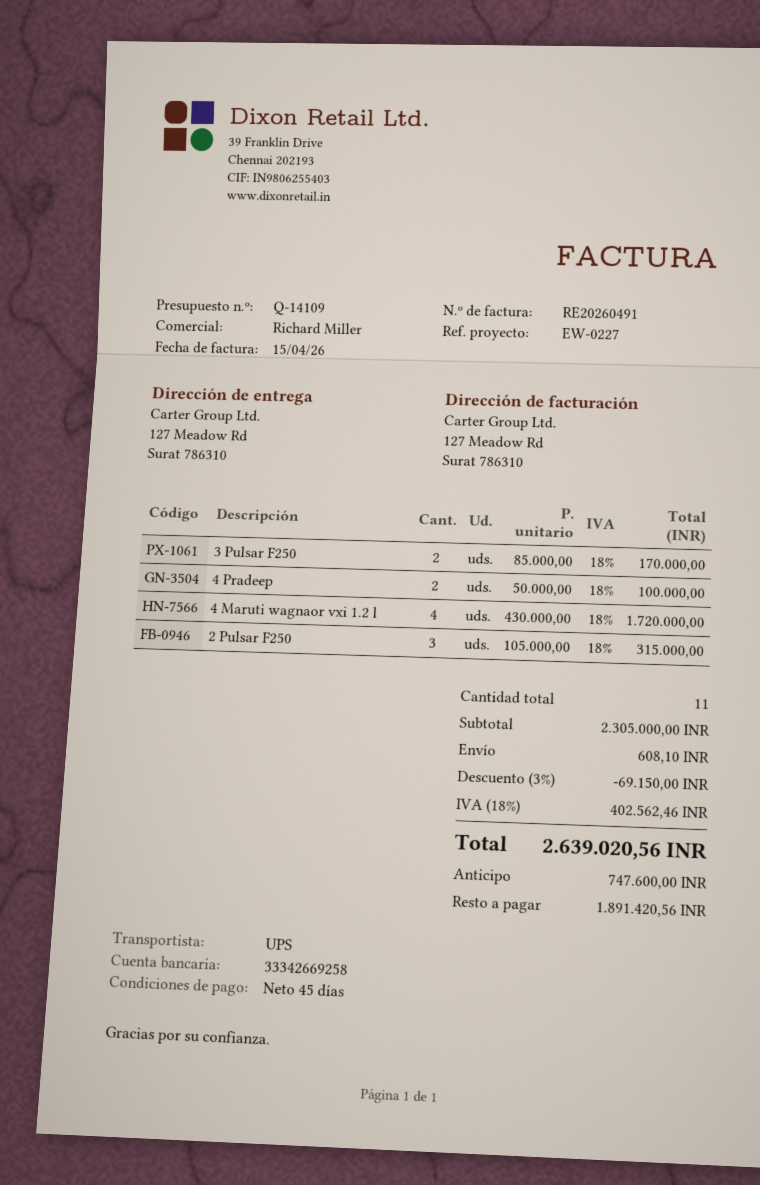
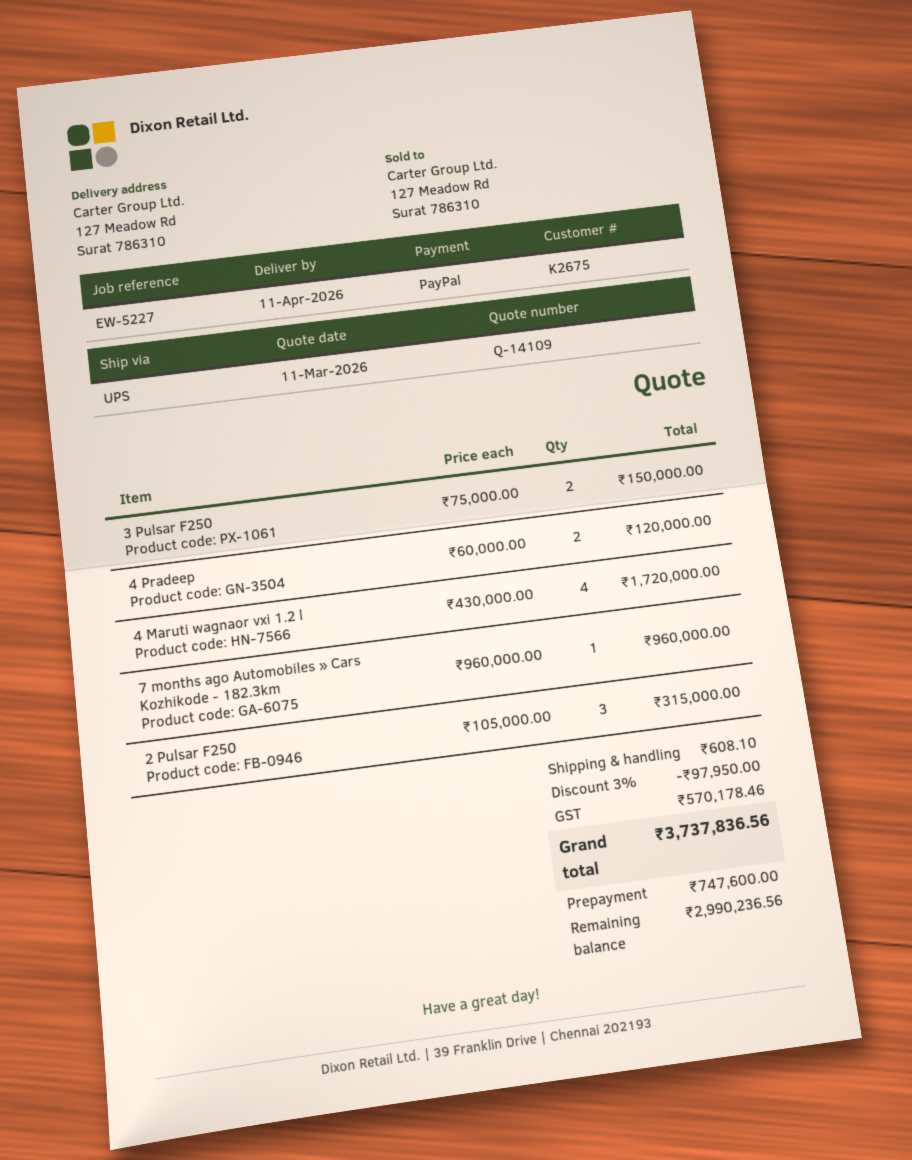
reference: EW-0227 -> EW-5227
3 Pulsar F250: 2 x 85000.00 = 170000.00 -> 2 x 75000.00 = 150000.00
4 Pradeep: 2 x 50000.00 = 100000.00 -> 2 x 60000.00 = 120000.00
7 months ago Automobiles » Cars Kozhikode - 182.3km: none -> 1 x 960000.00 = 960000.00
discount: 3% = 69150.00 -> 3% = 97950.00
tax: 402562.46 -> 570178.46
total: 2639020.56 -> 3737836.56
balance: 1891420.56 -> 2990236.56

